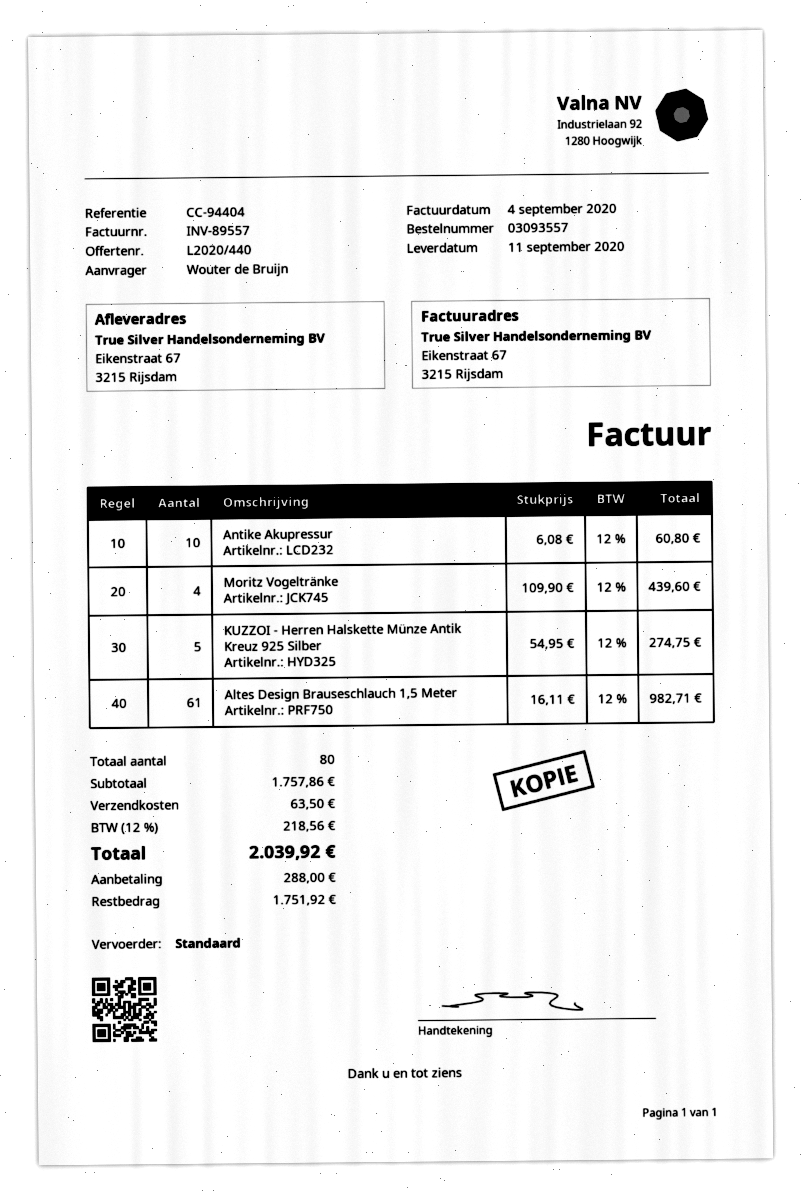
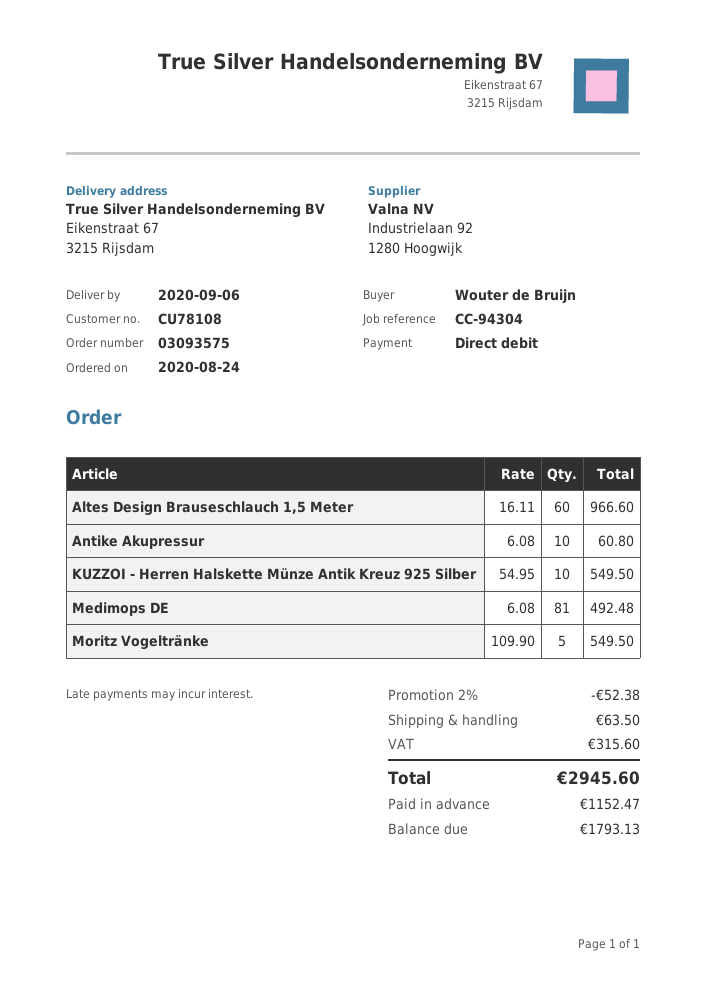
order number: 03093557 -> 03093575
delivery date: 2020-09-11 -> 2020-09-06
reference: CC-94404 -> CC-94304
Moritz Vogeltränke: 4 x 109.90 = 439.60 -> 5 x 109.90 = 549.50
KUZZOI - Herren Halskette Münze Antik Kreuz 925 Silber: 5 x 54.95 = 274.75 -> 10 x 54.95 = 549.50
Altes Design Brauseschlauch 1,5 Meter: 61 x 16.11 = 982.71 -> 60 x 16.11 = 966.60
Medimops DE: none -> 81 x 6.08 = 492.48
discount: none -> 2% = 52.38
tax: 218.56 -> 315.60
total: 2039.92 -> 2945.60
deposit: 288.00 -> 1152.47
balance: 1751.92 -> 1793.13

